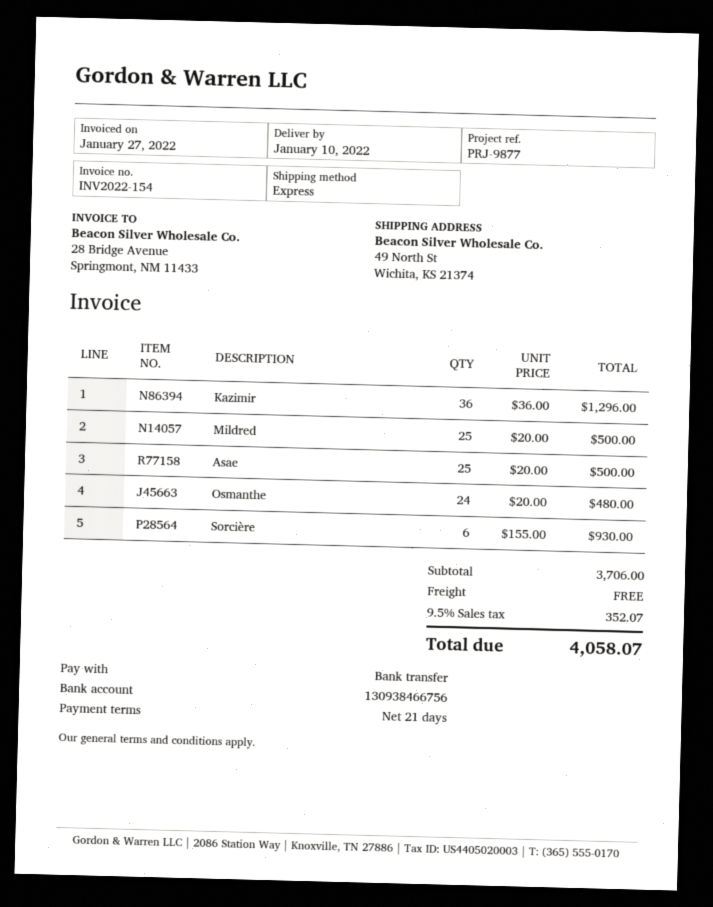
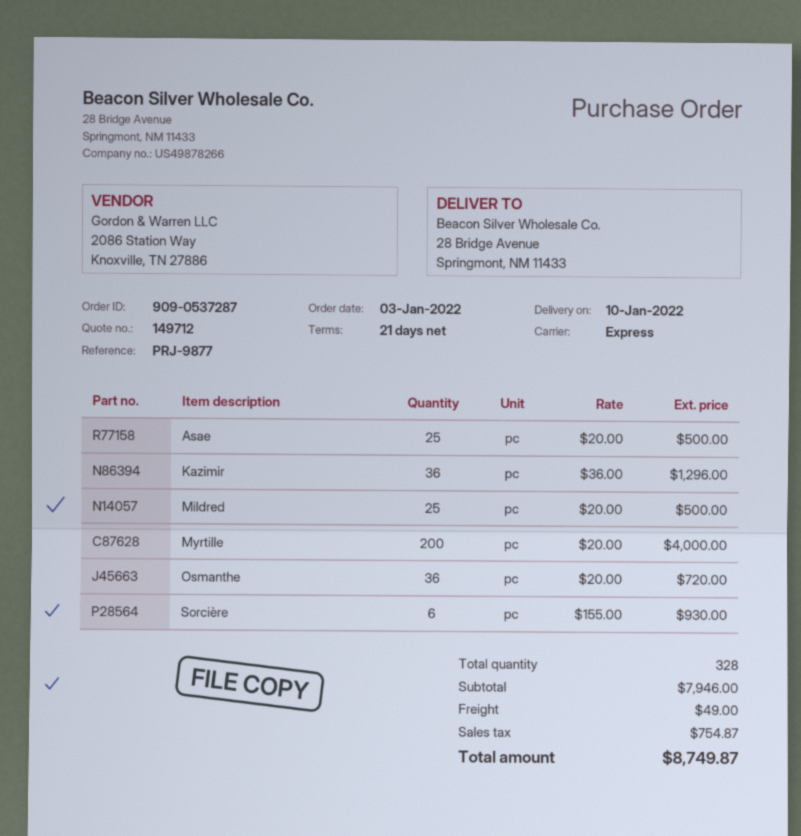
ship to: 49 North St, Wichita, KS 21374 -> 28 Bridge Avenue, Springmont, NM 11433
Osmanthe: 24 x 20.00 = 480.00 -> 36 x 20.00 = 720.00
Myrtille: none -> 200 x 20.00 = 4000.00
subtotal: 3706.00 -> 7946.00
shipping: 0.00 -> 49.00
tax: 352.07 -> 754.87
total: 4058.07 -> 8749.87

